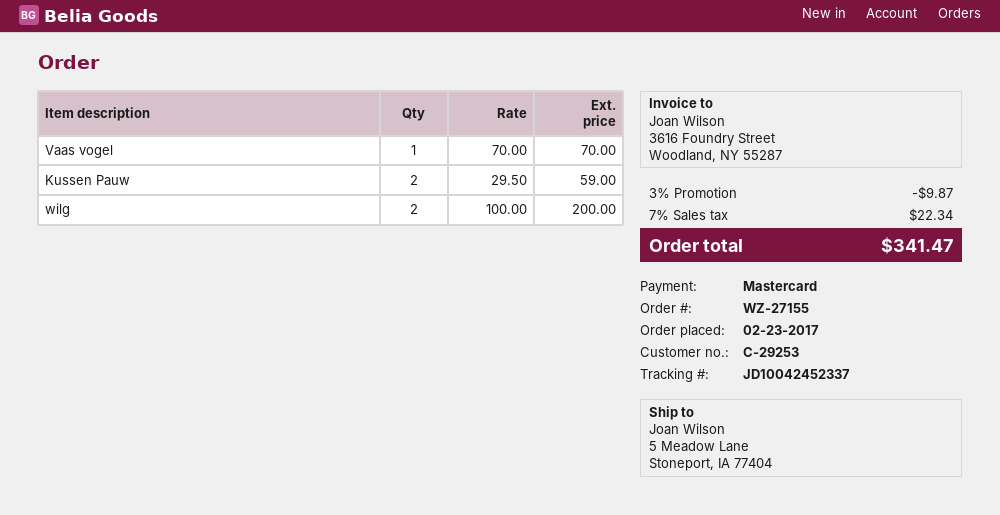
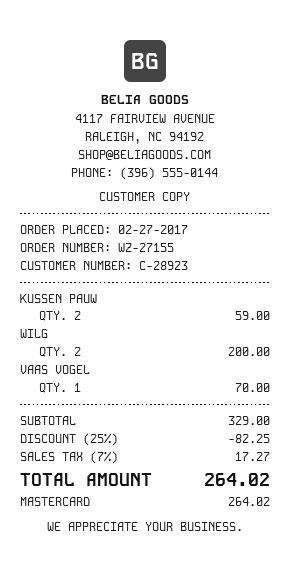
order date: 2017-02-23 -> 2017-02-27
customer number: C-29253 -> C-28923
discount: 3% = 9.87 -> 25% = 82.25
tax: 7% = 22.34 -> 7% = 17.27
total: 341.47 -> 264.02

